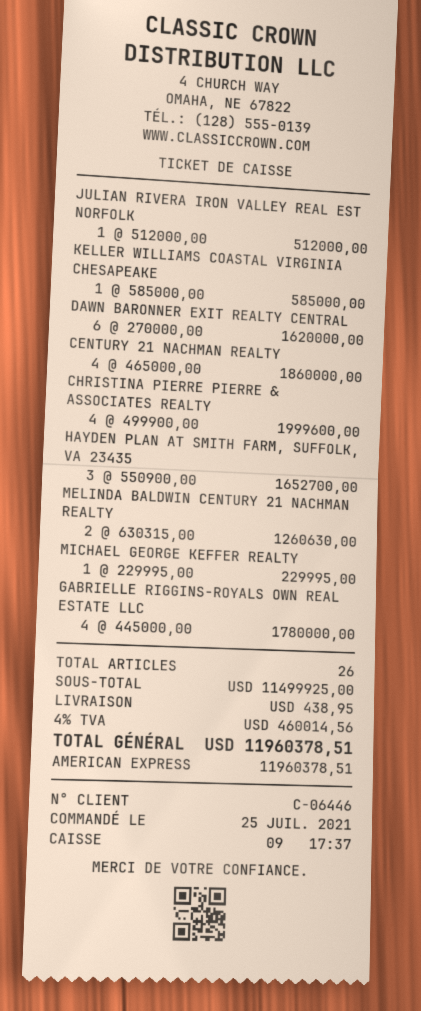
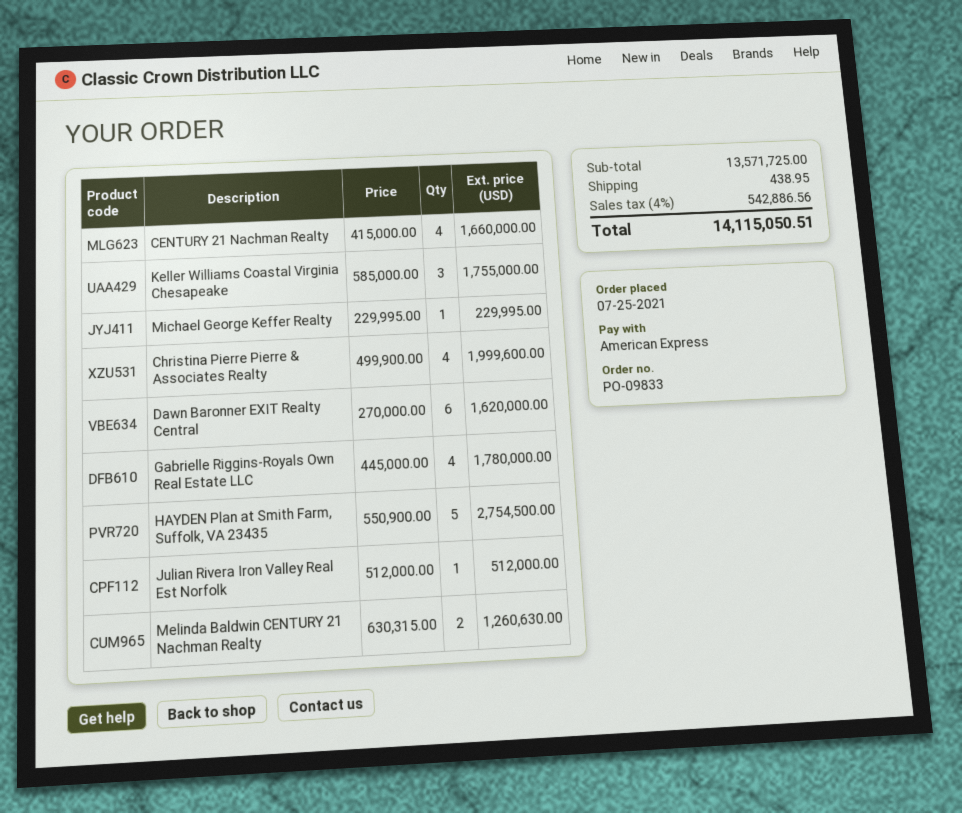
KELLER WILLIAMS COASTAL VIRGINIA CHESAPEAKE: 1 x 585000.00 = 585000.00 -> 3 x 585000.00 = 1755000.00
CENTURY 21 NACHMAN REALTY: 4 x 465000.00 = 1860000.00 -> 4 x 415000.00 = 1660000.00
HAYDEN PLAN AT SMITH FARM, SUFFOLK, VA 23435: 3 x 550900.00 = 1652700.00 -> 5 x 550900.00 = 2754500.00
subtotal: 11499925.00 -> 13571725.00
tax: 4% = 460014.56 -> 4% = 542886.56
total: 11960378.51 -> 14115050.51

